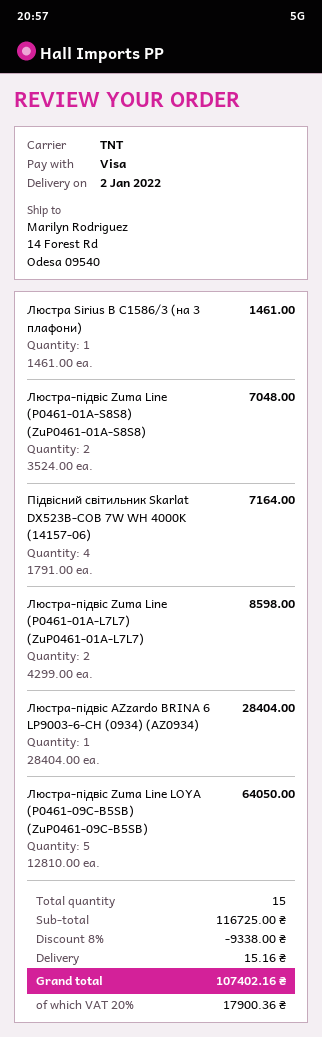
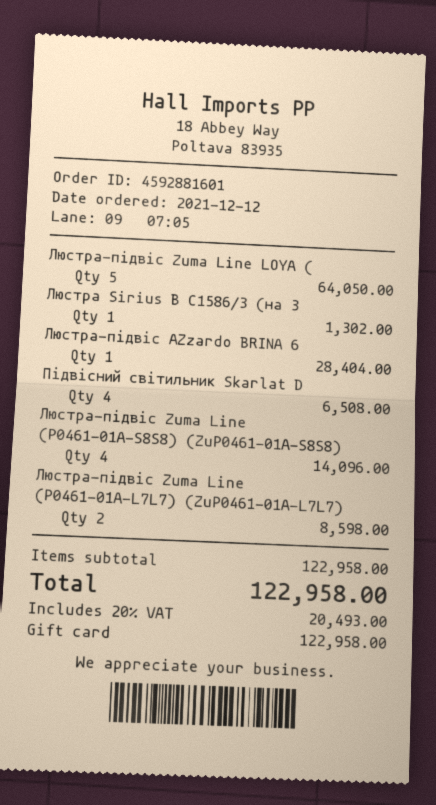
payment method: Visa -> gift card
Люстра Sirius B C1586/3 (на 3 плафони): 1 for 1461.00 -> 1 for 1302.00
Люстра-підвіс Zuma Line (P0461-01A-S8S8) (ZuP0461-01A-S8S8): 2 for 7048.00 -> 4 for 14096.00
Підвісний світильник Skarlat DX523B-COB 7W WH 4000K (14157-06): 4 for 7164.00 -> 4 for 6508.00
subtotal: 116725.00 -> 122958.00
discount: 8% = 9338.00 -> none
shipping: 15.16 -> none
tax: 20% = 17900.36 -> 20% = 20493.00
total: 107402.16 -> 122958.00

